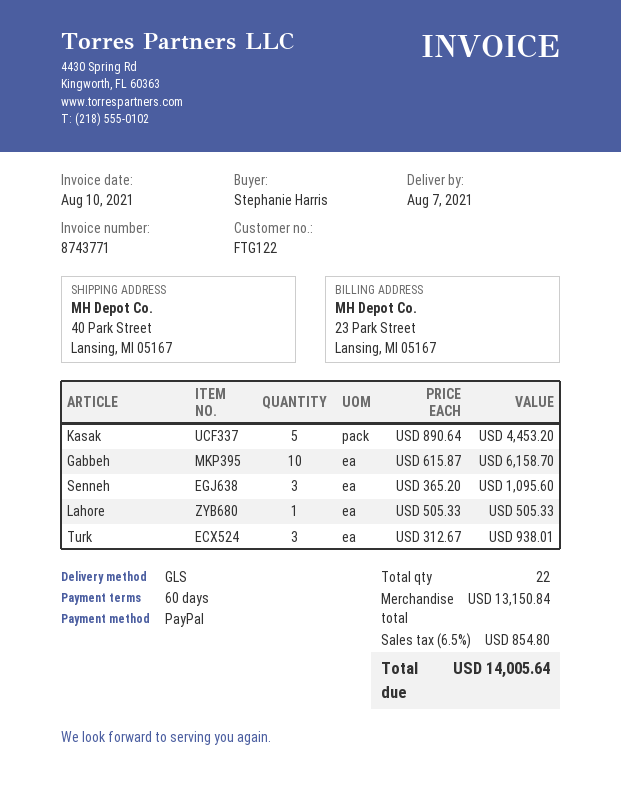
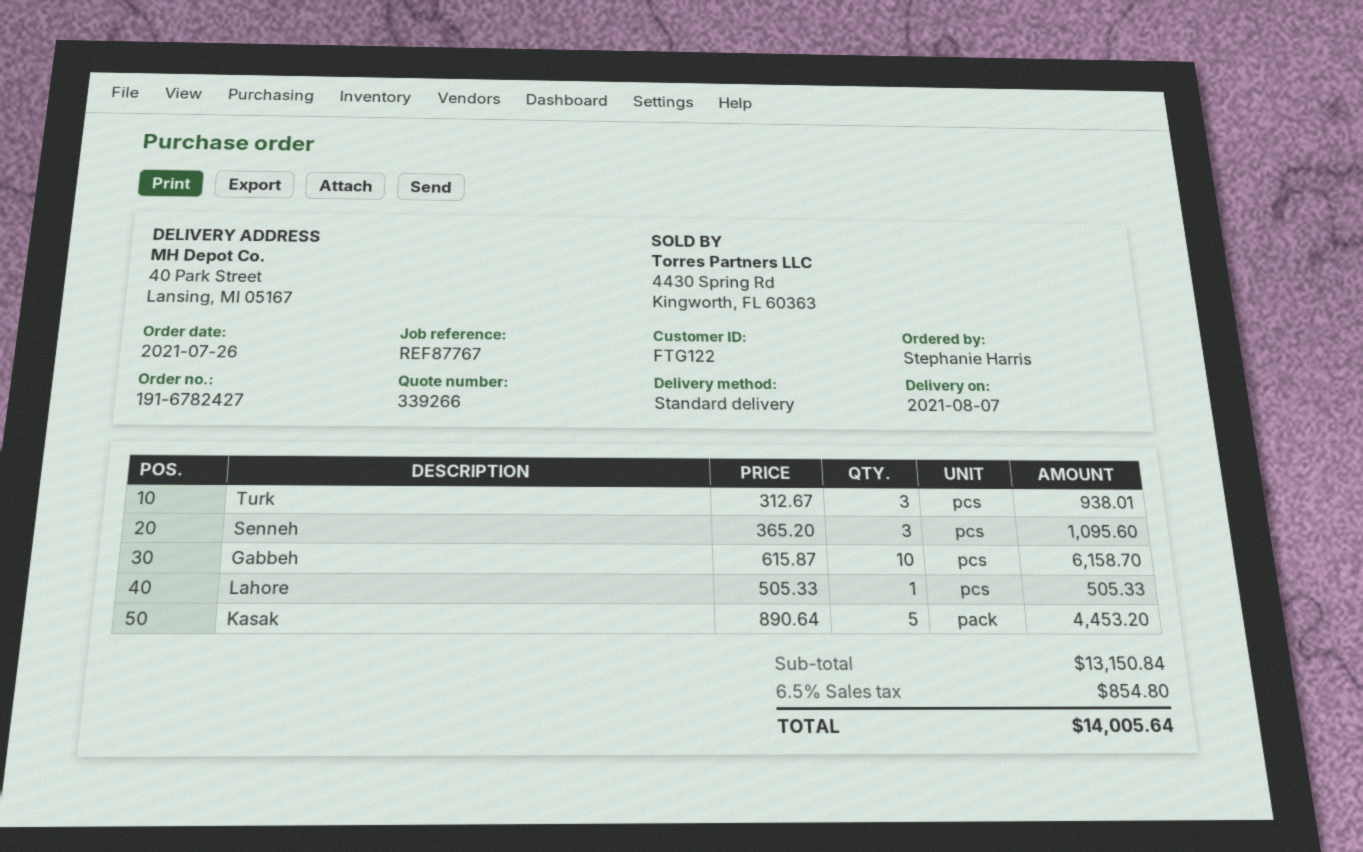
shipping method: GLS -> standard

